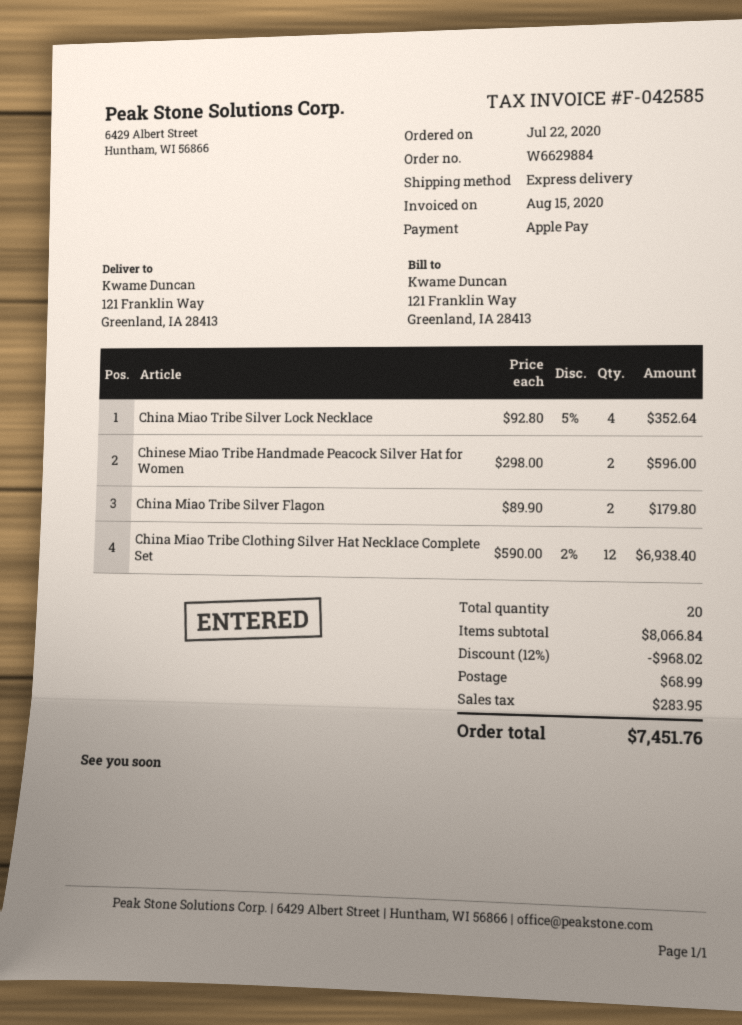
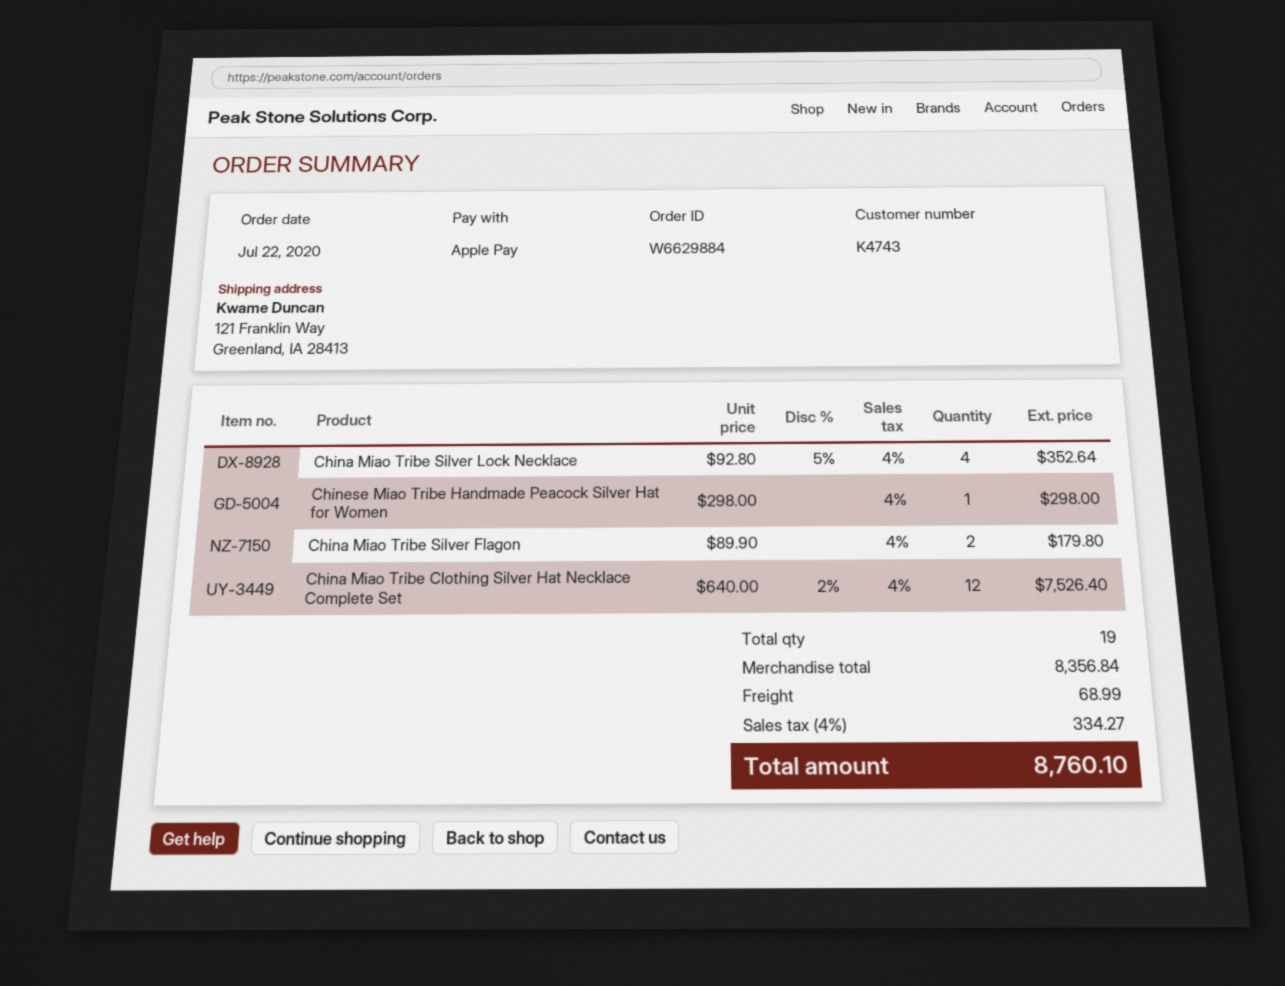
Chinese Miao Tribe Handmade Peacock Silver Hat for Women: 2 x 298.00 = 596.00 -> 1 x 298.00 = 298.00
China Miao Tribe Clothing Silver Hat Necklace Complete Set: 12 x 590.00 - 2% = 6938.40 -> 12 x 640.00 - 2% = 7526.40
total quantity: 20 -> 19
subtotal: 8066.84 -> 8356.84
discount: 12% = 968.02 -> none
tax: 283.95 -> 334.27
total: 7451.76 -> 8760.10

